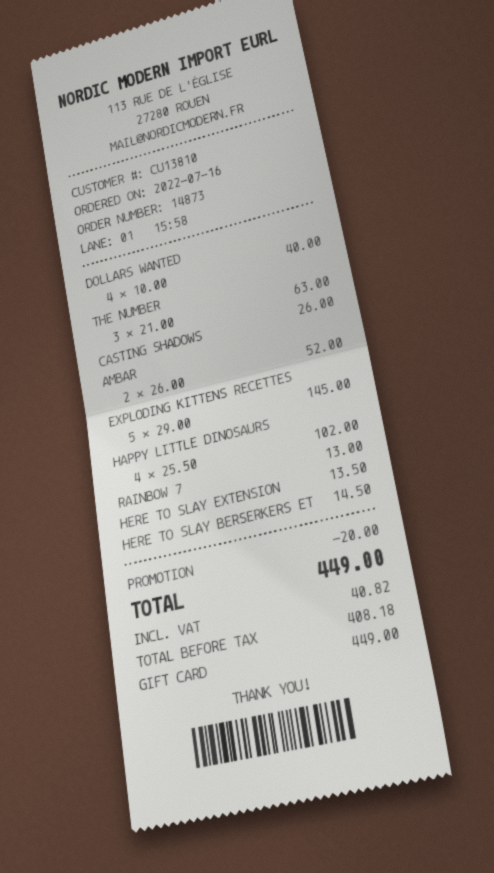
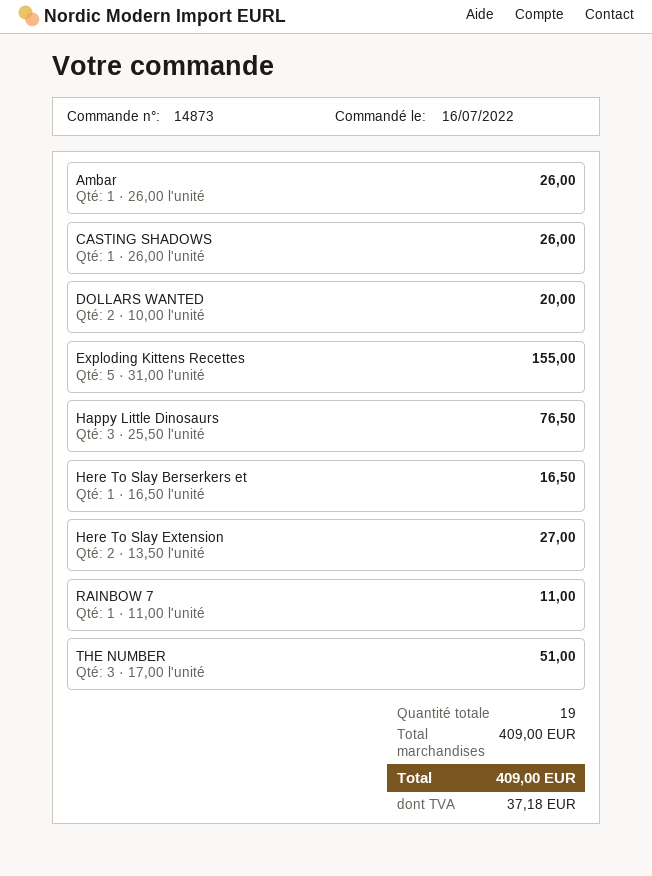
DOLLARS WANTED: 4 x 10.00 = 40.00 -> 2 x 10.00 = 20.00
THE NUMBER: 3 x 21.00 = 63.00 -> 3 x 17.00 = 51.00
AMBAR: 2 x 26.00 = 52.00 -> 1 x 26.00 = 26.00
EXPLODING KITTENS RECETTES: 5 x 29.00 = 145.00 -> 5 x 31.00 = 155.00
HAPPY LITTLE DINOSAURS: 4 x 25.50 = 102.00 -> 3 x 25.50 = 76.50
RAINBOW 7: 1 x 13.00 = 13.00 -> 1 x 11.00 = 11.00
HERE TO SLAY EXTENSION: 1 x 13.50 = 13.50 -> 2 x 13.50 = 27.00
HERE TO SLAY BERSERKERS ET: 1 x 14.50 = 14.50 -> 1 x 16.50 = 16.50
discount: 20.00 -> none
tax: 40.82 -> 37.18
total: 449.00 -> 409.00

